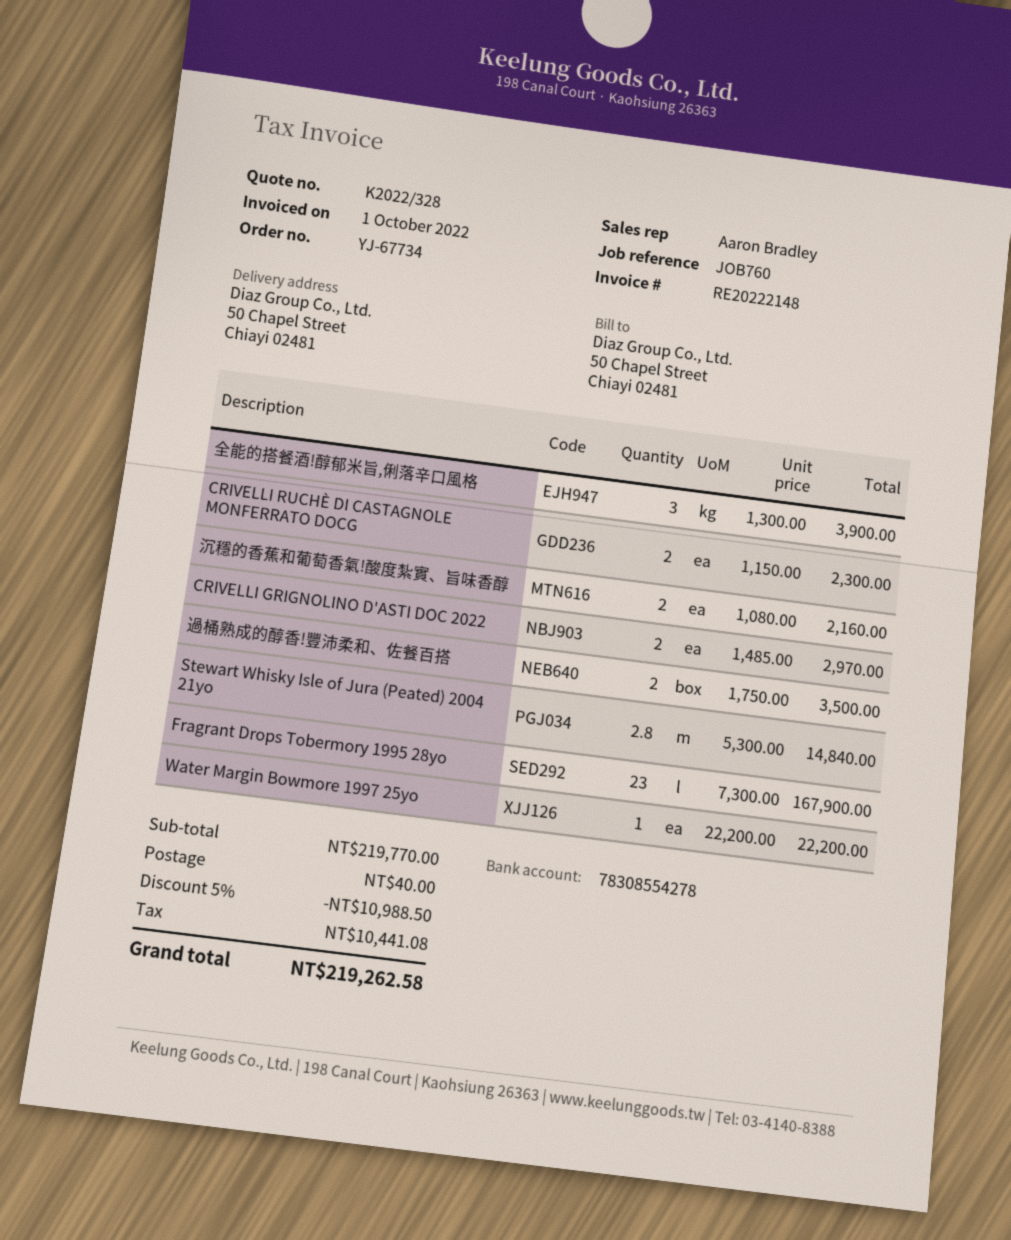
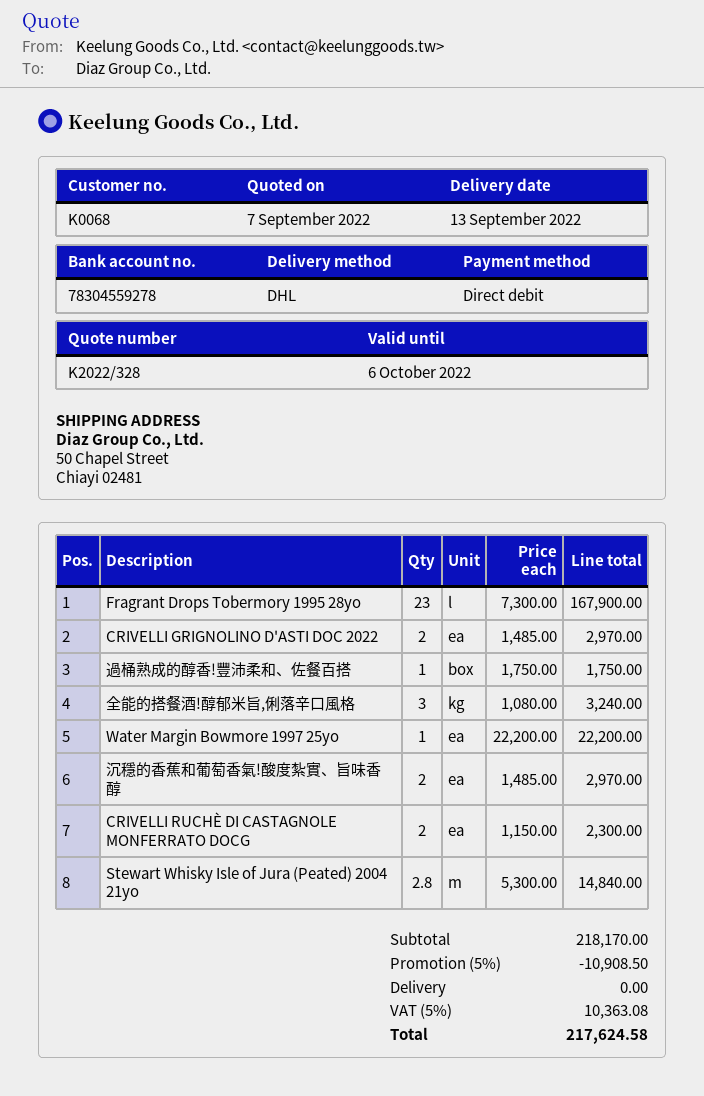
bank account: 78308554278 -> 78304559278
全能的搭餐酒!醇郁米旨,俐落辛口風格: 3 x 1300.00 = 3900.00 -> 3 x 1080.00 = 3240.00
沉穩的香蕉和葡萄香氣!酸度紮實、旨味香醇: 2 x 1080.00 = 2160.00 -> 2 x 1485.00 = 2970.00
過桶熟成的醇香!豐沛柔和、佐餐百搭: 2 x 1750.00 = 3500.00 -> 1 x 1750.00 = 1750.00
subtotal: 219770.00 -> 218170.00
discount: 5% = 10988.50 -> 5% = 10908.50
shipping: 40.00 -> 0.00
tax: 10441.08 -> 10363.08
total: 219262.58 -> 217624.58

